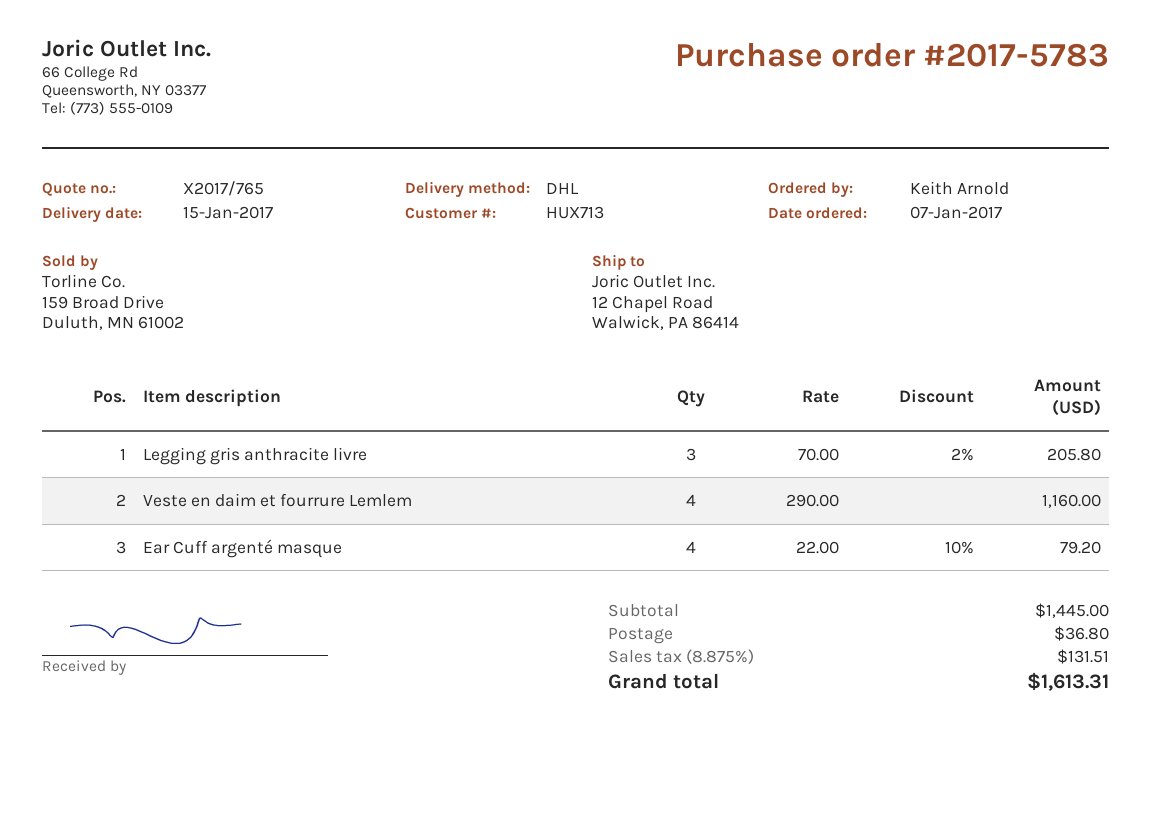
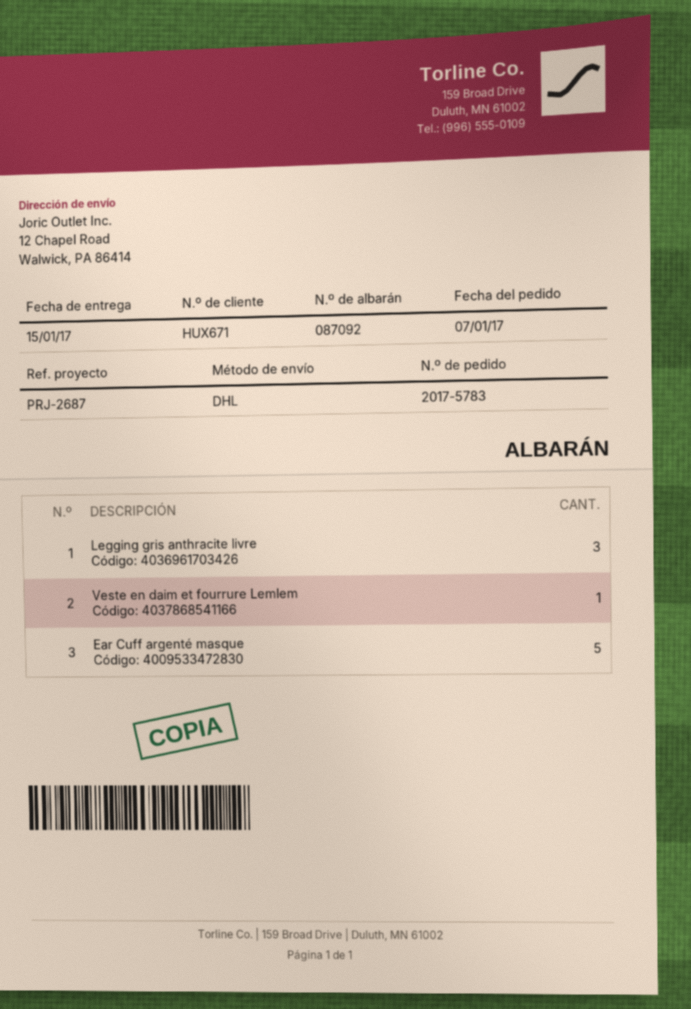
customer number: HUX713 -> HUX671
Veste en daim et fourrure Lemlem: 4 -> 1
Ear Cuff argenté masque: 4 -> 5

